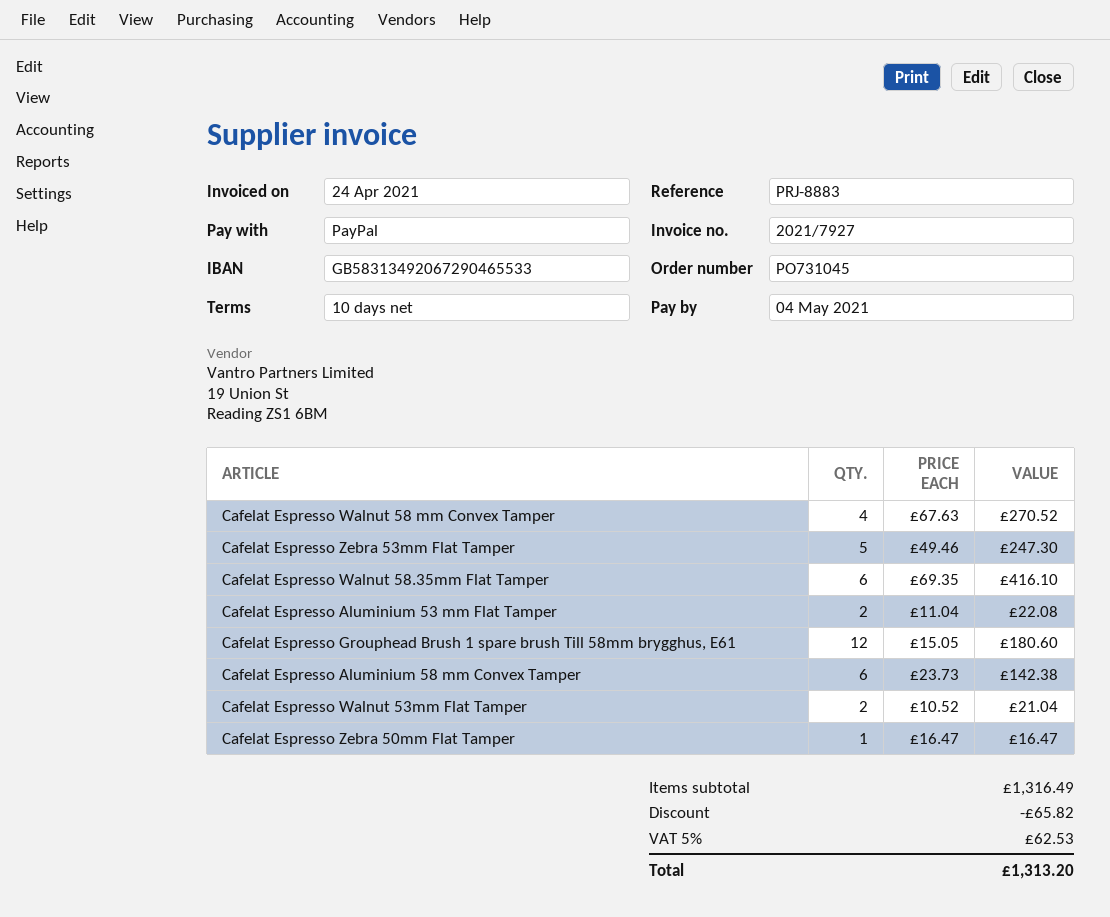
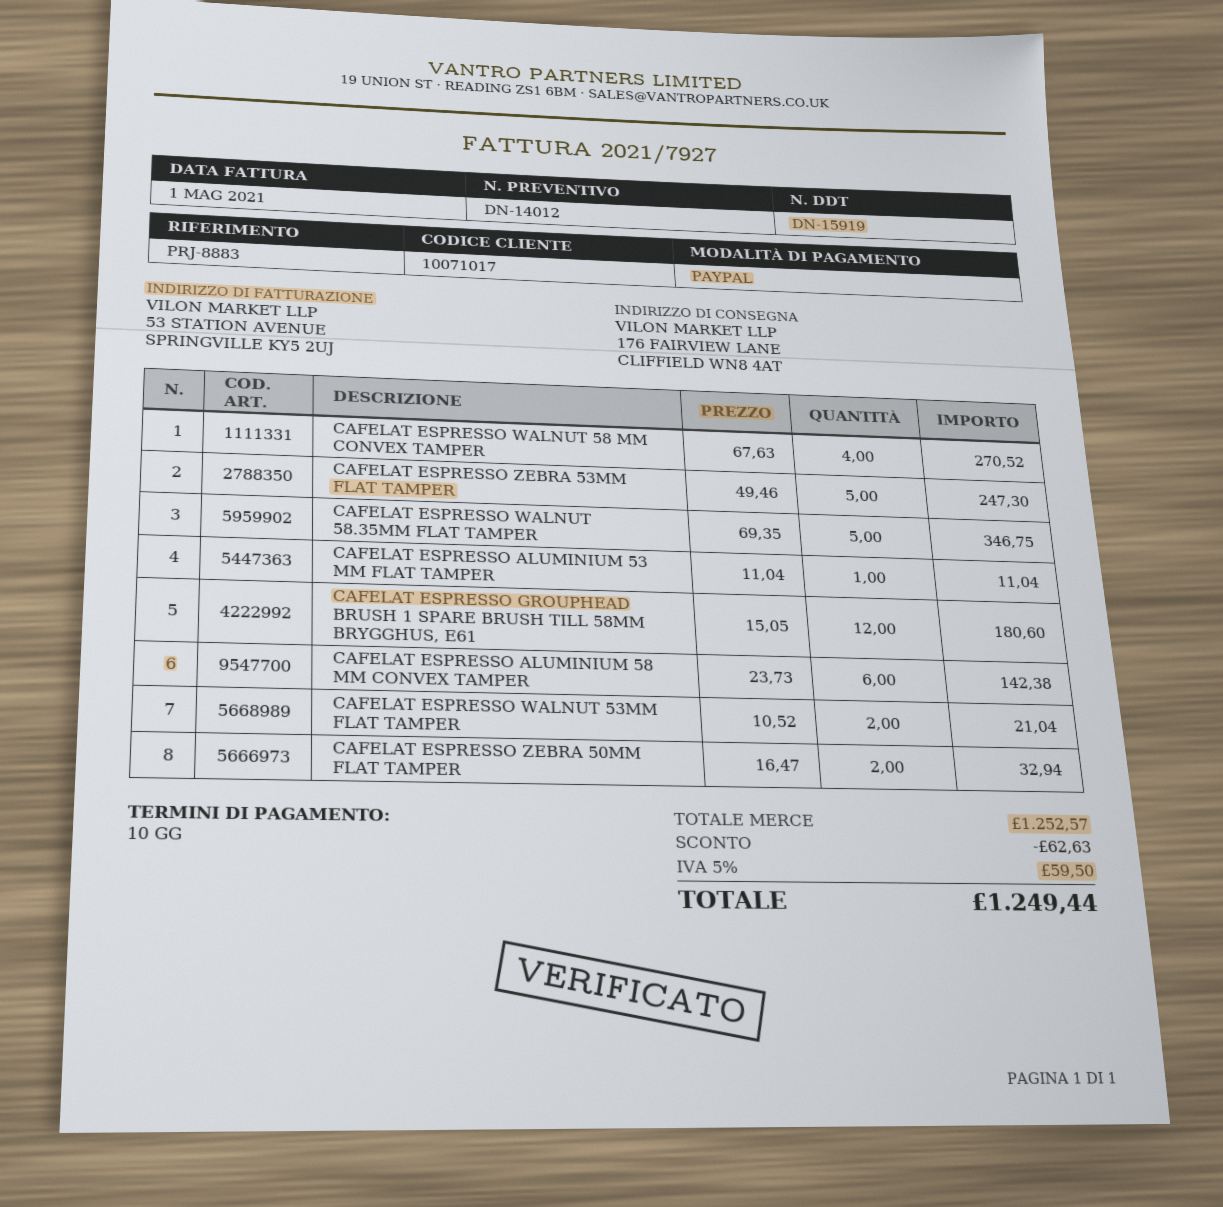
invoice date: 2021-04-24 -> 2021-05-01
Cafelat Espresso Walnut 58.35mm Flat Tamper: 6 x 69.35 = 416.10 -> 5 x 69.35 = 346.75
Cafelat Espresso Aluminium 53 mm Flat Tamper: 2 x 11.04 = 22.08 -> 1 x 11.04 = 11.04
Cafelat Espresso Zebra 50mm Flat Tamper: 1 x 16.47 = 16.47 -> 2 x 16.47 = 32.94
subtotal: 1316.49 -> 1252.57
discount: 65.82 -> 62.63
tax: 5% = 62.53 -> 5% = 59.50
total: 1313.20 -> 1249.44

